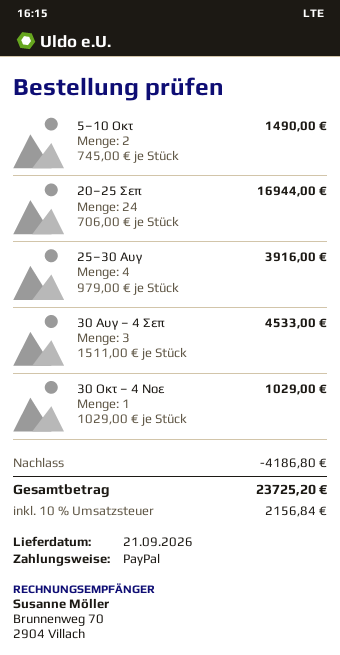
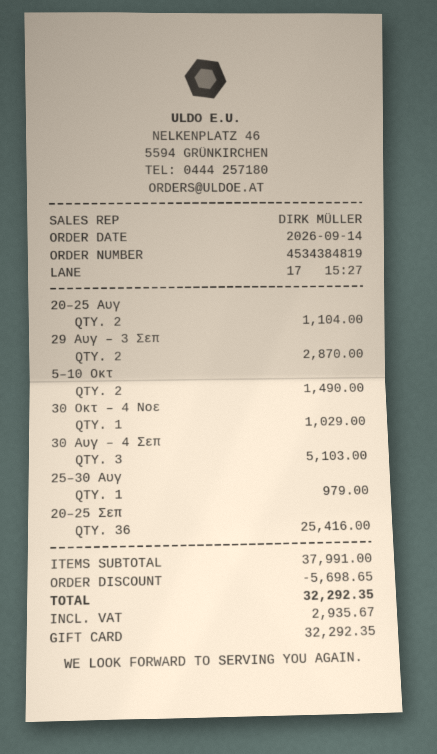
payment method: PayPal -> gift card
20–25 Σεπ: 24 for 16944.00 -> 36 for 25416.00
25–30 Αυγ: 4 for 3916.00 -> 1 for 979.00
30 Αυγ – 4 Σεπ: 3 for 4533.00 -> 3 for 5103.00
20–25 Αυγ: none -> 2 for 1104.00
29 Αυγ – 3 Σεπ: none -> 2 for 2870.00
discount: 4186.80 -> 5698.65
tax: 2156.84 -> 2935.67
total: 23725.20 -> 32292.35

